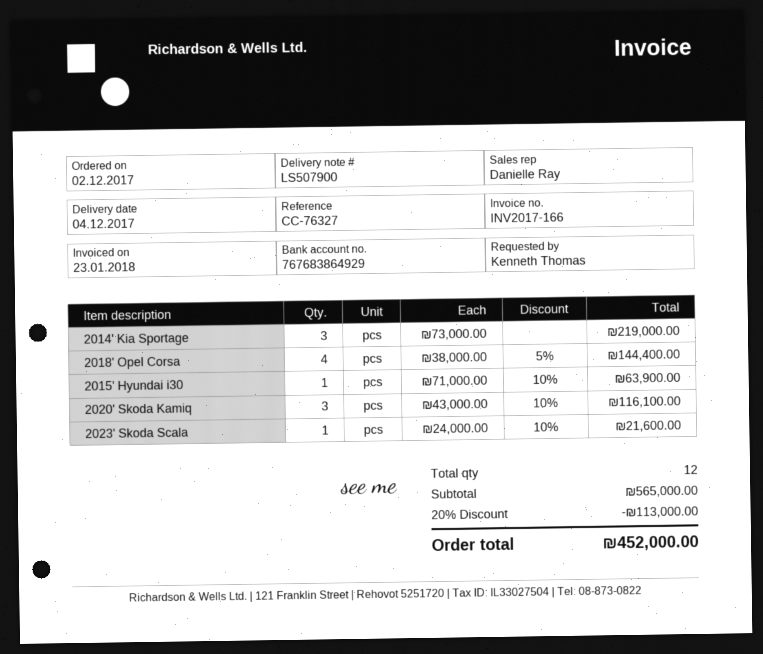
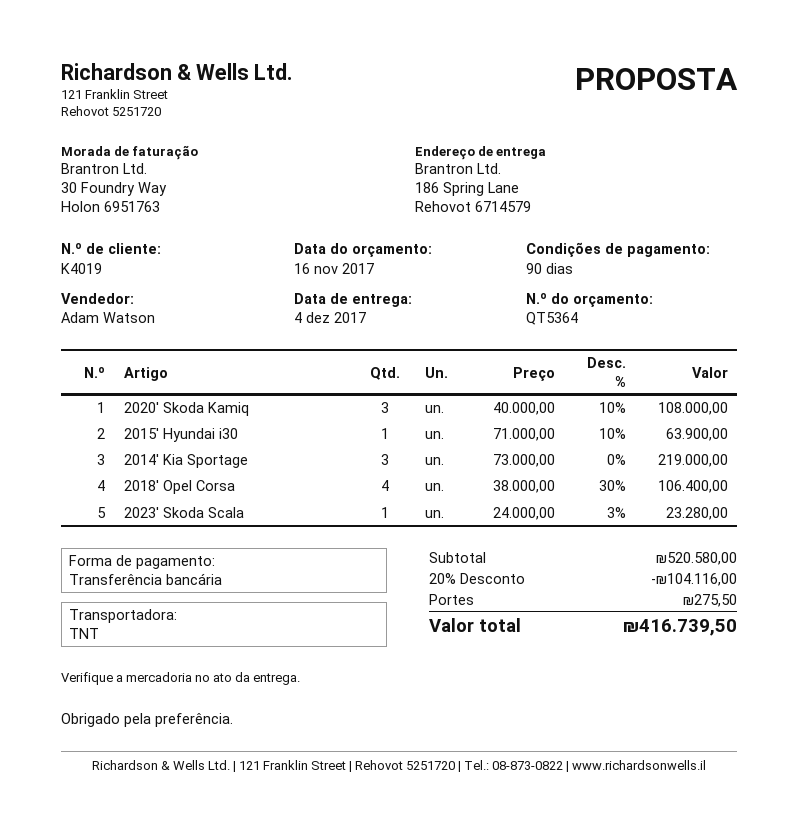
sales rep: Danielle Ray -> Adam Watson
2018' Opel Corsa: 4 x 38000.00 - 5% = 144400.00 -> 4 x 38000.00 - 30% = 106400.00
2020' Skoda Kamiq: 3 x 43000.00 - 10% = 116100.00 -> 3 x 40000.00 - 10% = 108000.00
2023' Skoda Scala: 1 x 24000.00 - 10% = 21600.00 -> 1 x 24000.00 - 3% = 23280.00
subtotal: 565000.00 -> 520580.00
discount: 20% = 113000.00 -> 20% = 104116.00
shipping: none -> 275.50
total: 452000.00 -> 416739.50

